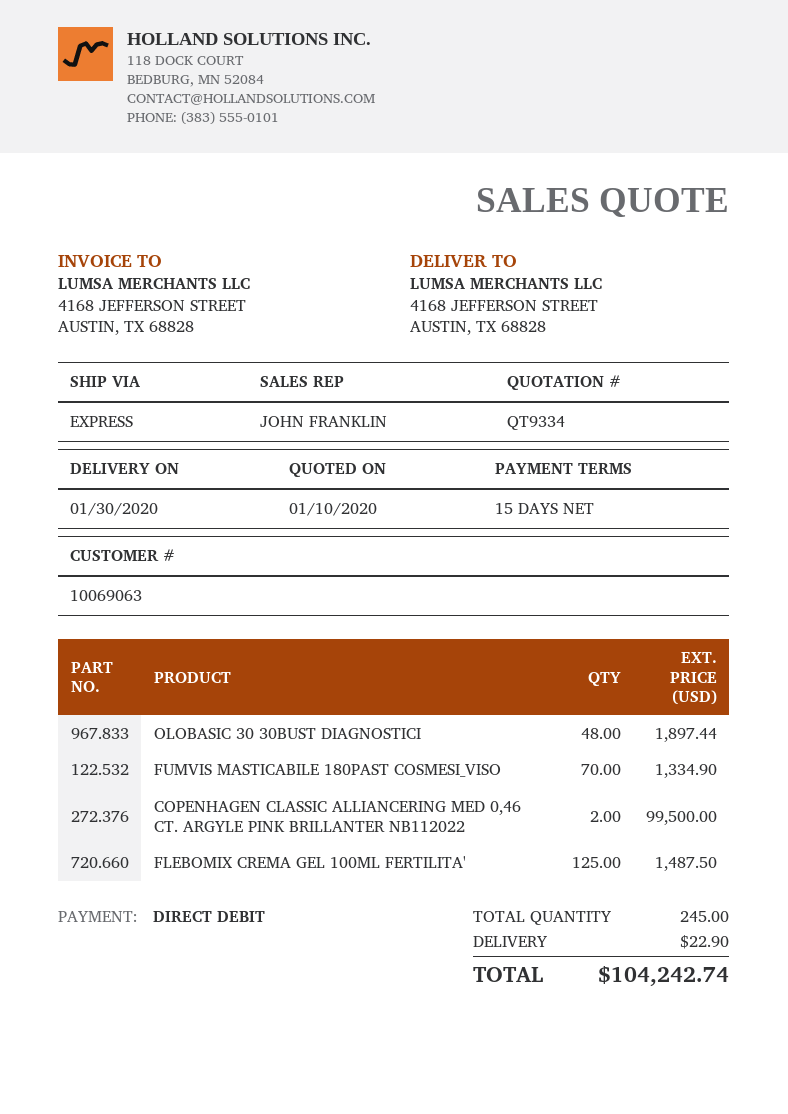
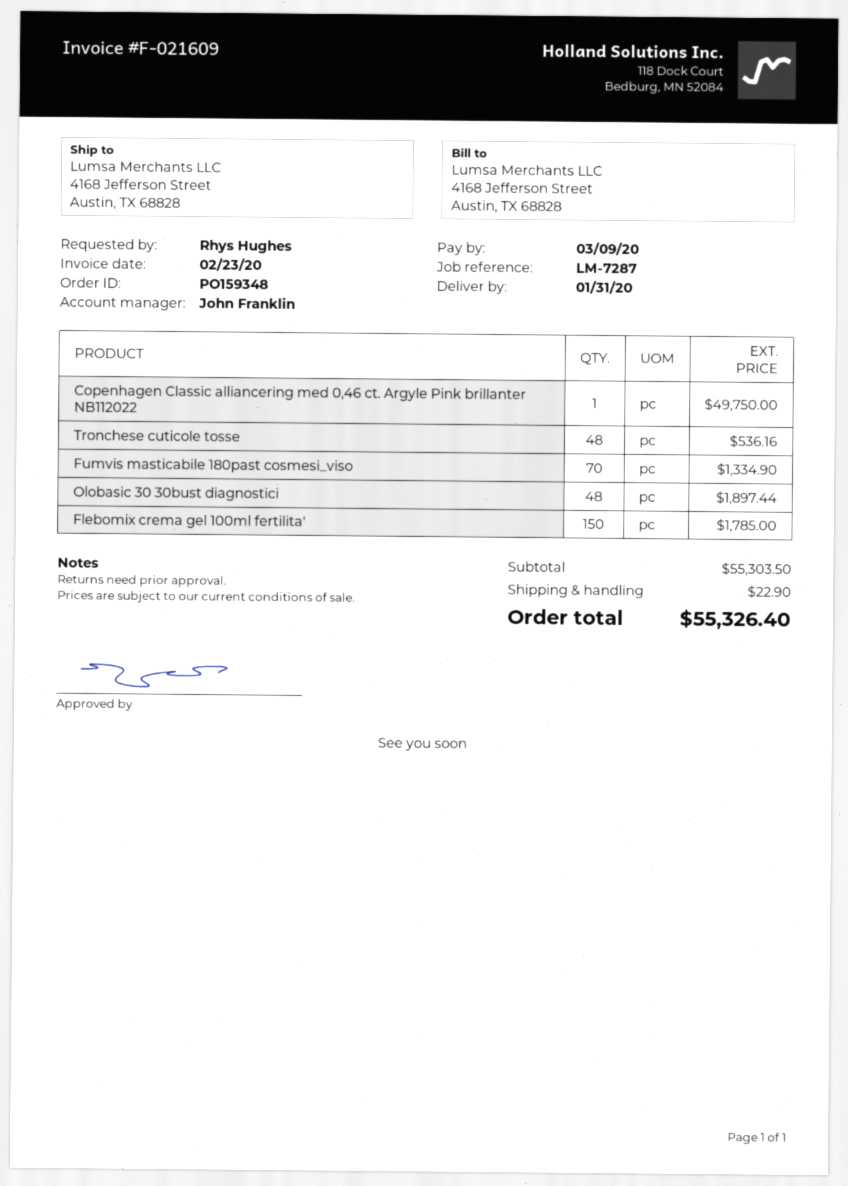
delivery date: 2020-01-30 -> 2020-01-31
COPENHAGEN CLASSIC ALLIANCERING MED 0,46 CT. ARGYLE PINK BRILLANTER NB112022: 2 for 99500.00 -> 1 for 49750.00
FLEBOMIX CREMA GEL 100ML FERTILITA': 125 for 1487.50 -> 150 for 1785.00
Tronchese cuticole tosse: none -> 48 for 536.16
total: 104242.74 -> 55326.40

